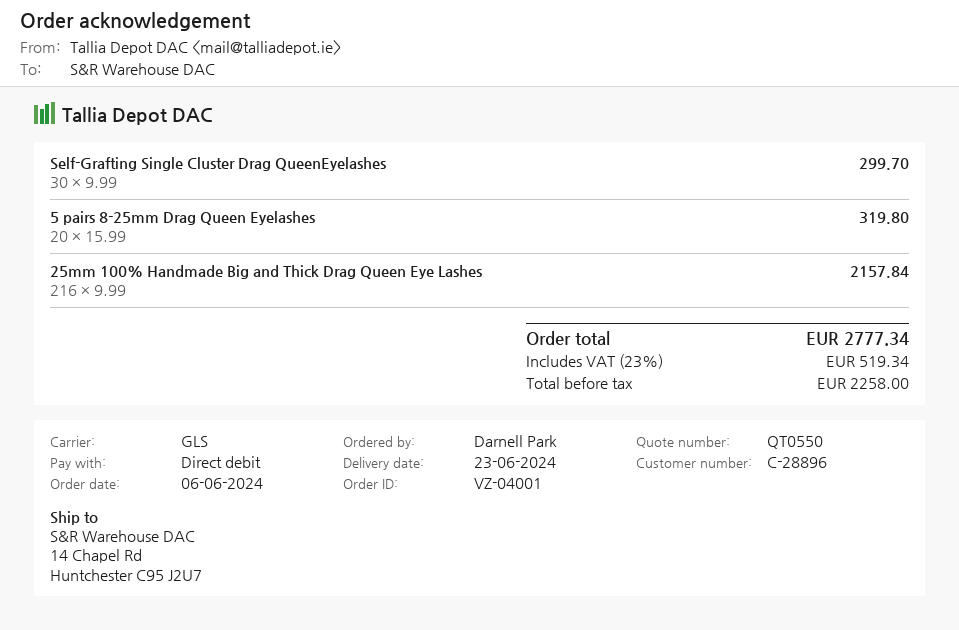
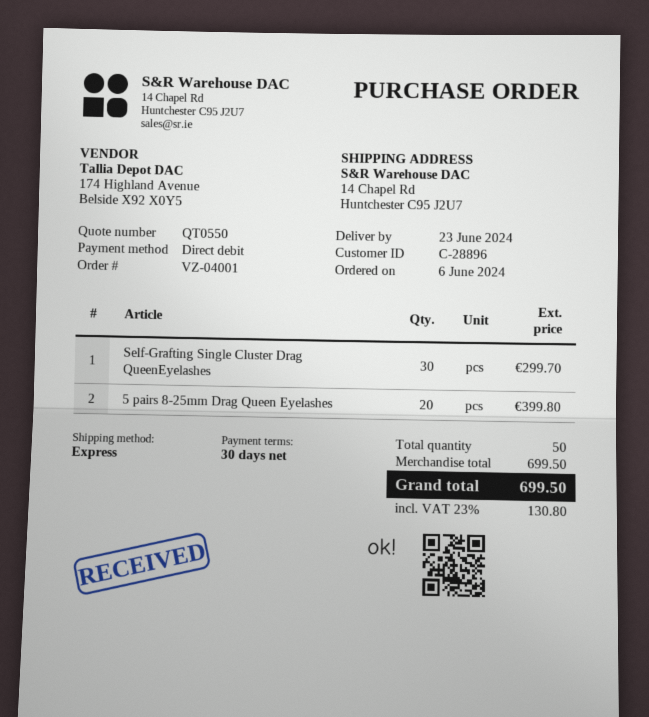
shipping method: GLS -> express
5 pairs 8-25mm Drag Queen Eyelashes: 20 for 319.80 -> 20 for 399.80
25mm 100% Handmade Big and Thick Drag Queen Eye Lashes: 216 for 2157.84 -> none
tax: 23% = 519.34 -> 23% = 130.80
total: 2777.34 -> 699.50

